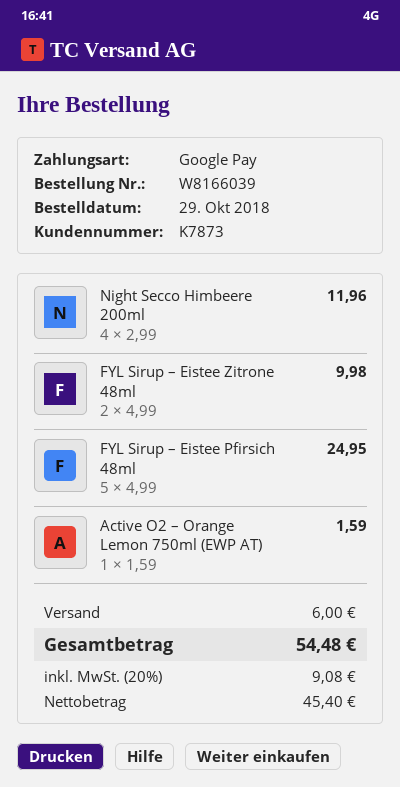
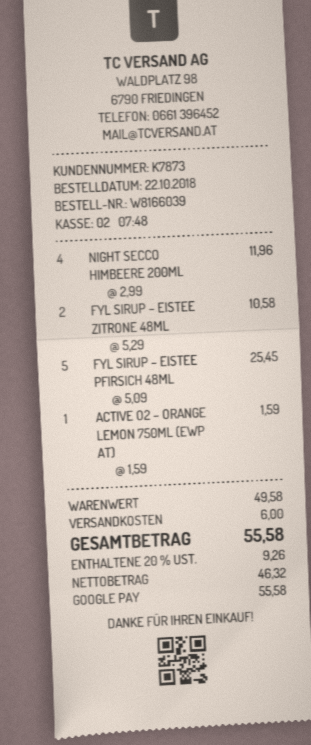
order date: 2018-10-29 -> 2018-10-22
FYL Sirup – Eistee Zitrone 48ml: 2 x 4.99 = 9.98 -> 2 x 5.29 = 10.58
FYL Sirup – Eistee Pfirsich 48ml: 5 x 4.99 = 24.95 -> 5 x 5.09 = 25.45
net: 45.40 -> 46.32
tax: 20% = 9.08 -> 20% = 9.26
total: 54.48 -> 55.58

